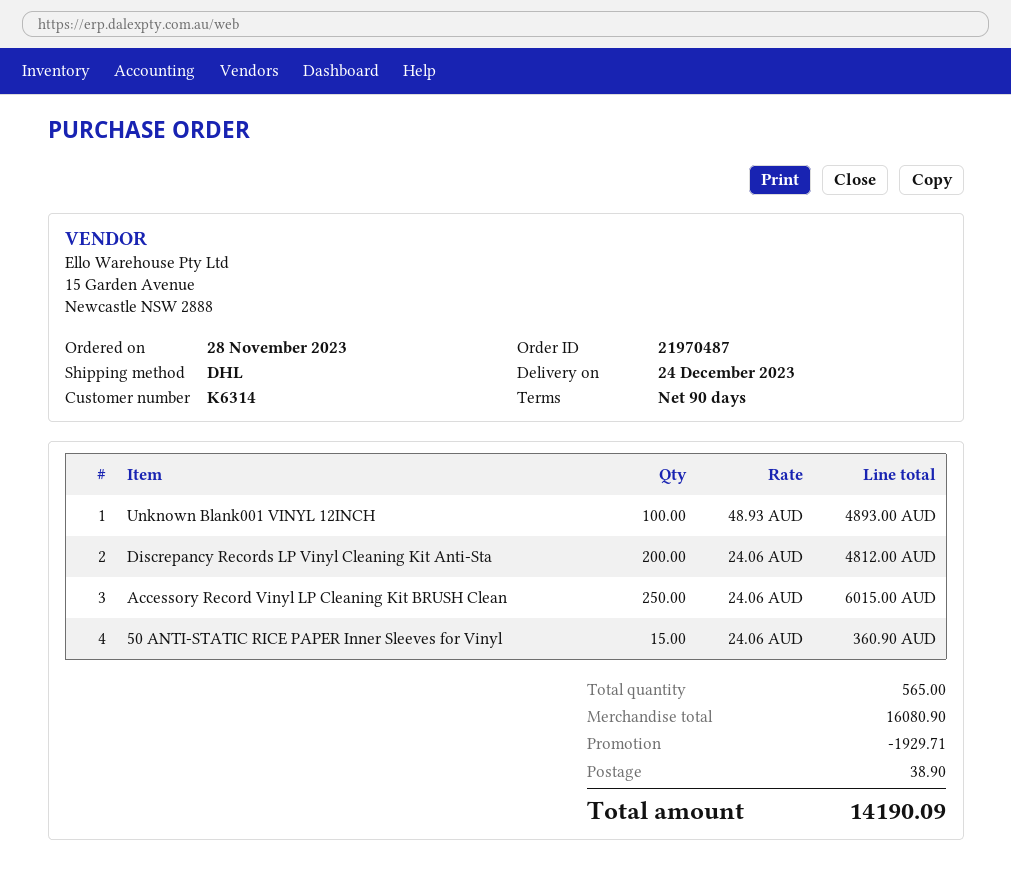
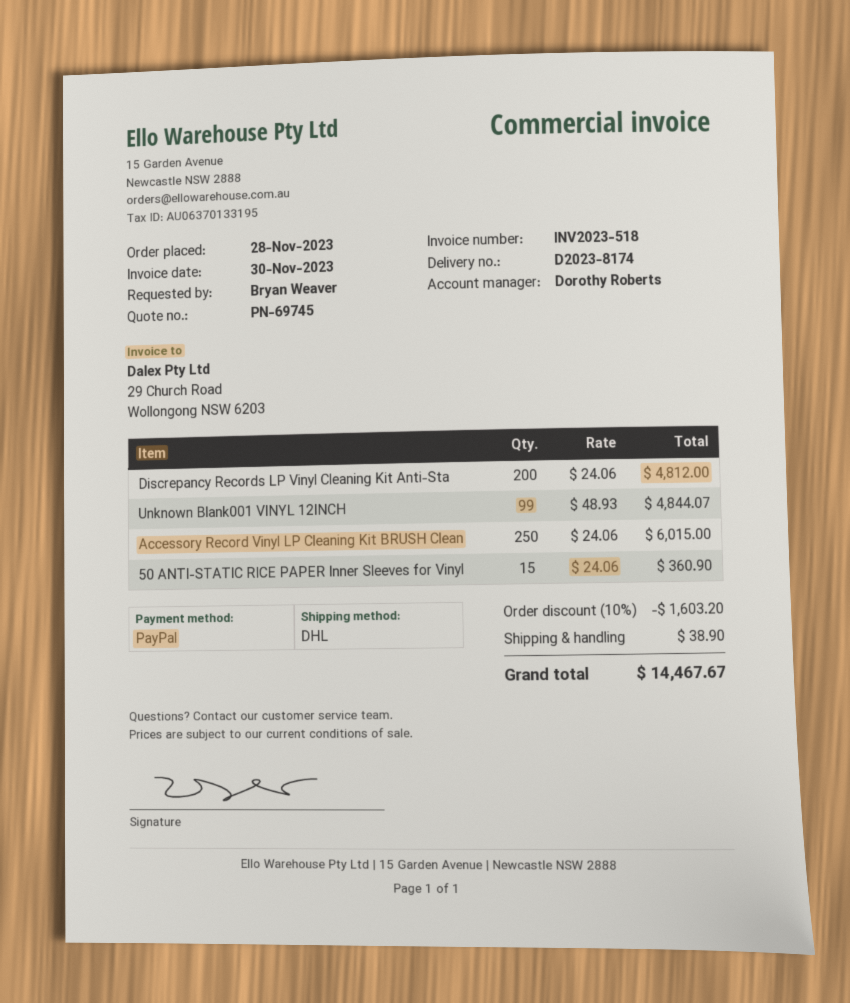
Unknown Blank001 VINYL 12INCH: 100 x 48.93 = 4893.00 -> 99 x 48.93 = 4844.07
discount: 1929.71 -> 1603.20
total: 14190.09 -> 14467.67

